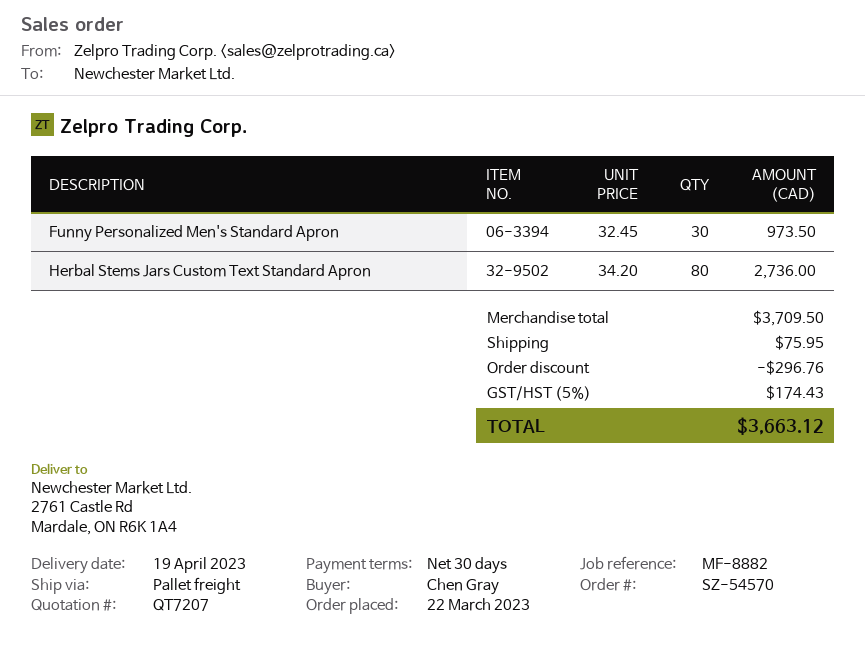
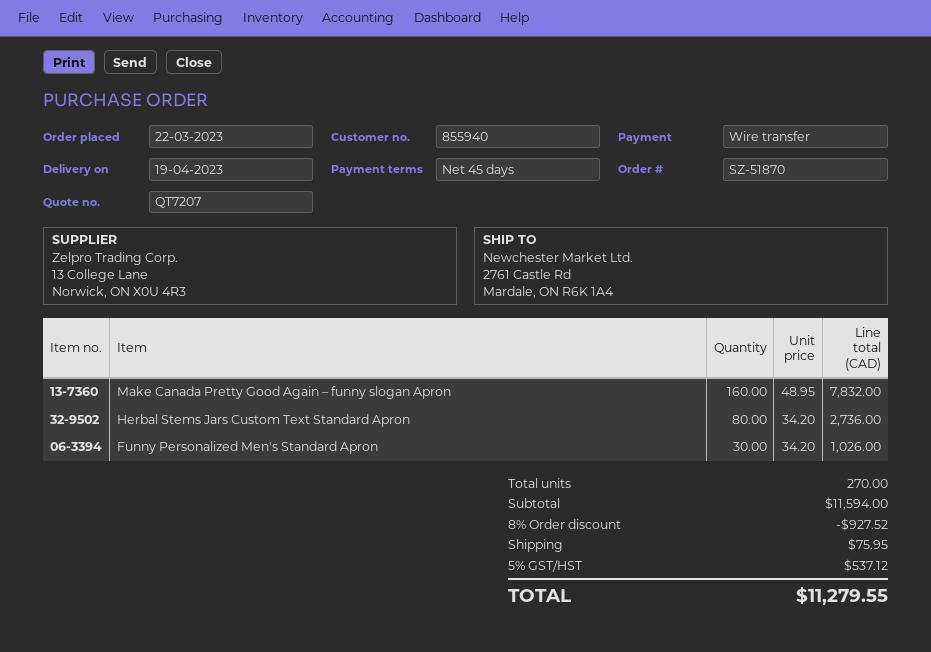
order number: SZ-54570 -> SZ-51870
payment terms: 30 days -> 45 days
Funny Personalized Men's Standard Apron: 30 x 32.45 = 973.50 -> 30 x 34.20 = 1026.00
Make Canada Pretty Good Again – funny slogan Apron: none -> 160 x 48.95 = 7832.00
subtotal: 3709.50 -> 11594.00
discount: 296.76 -> 927.52
tax: 5% = 174.43 -> 5% = 537.12
total: 3663.12 -> 11279.55

